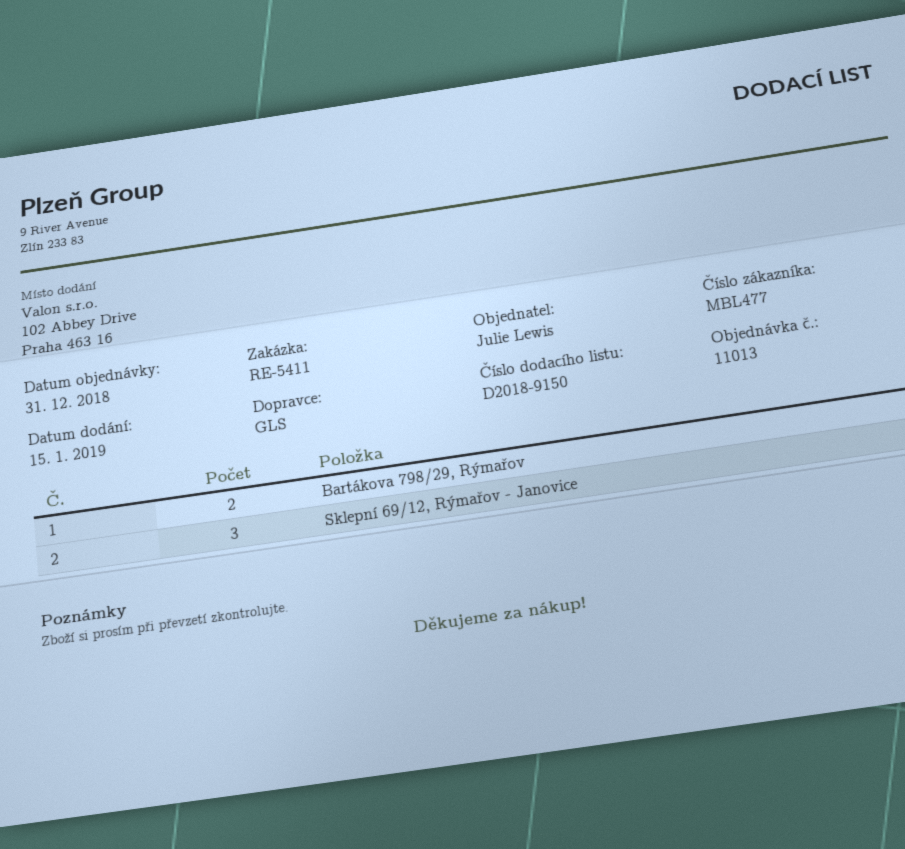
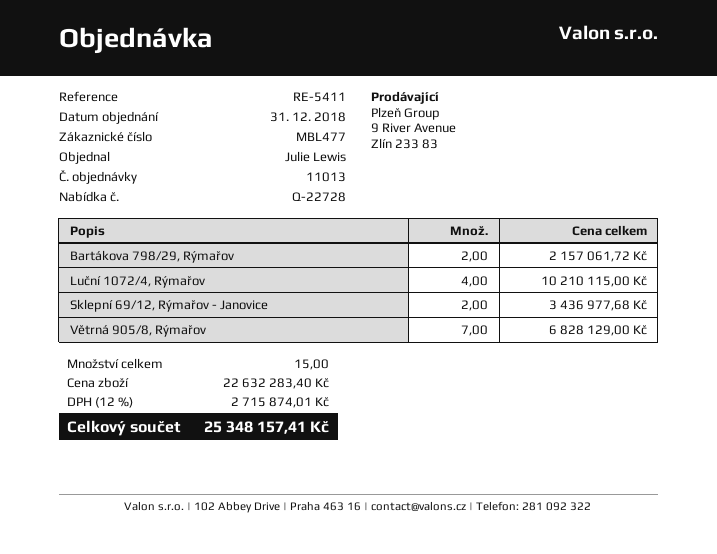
Sklepní 69/12, Rýmařov - Janovice: 3 -> 2
Luční 1072/4, Rýmařov: none -> 4
Větrná 905/8, Rýmařov: none -> 7

